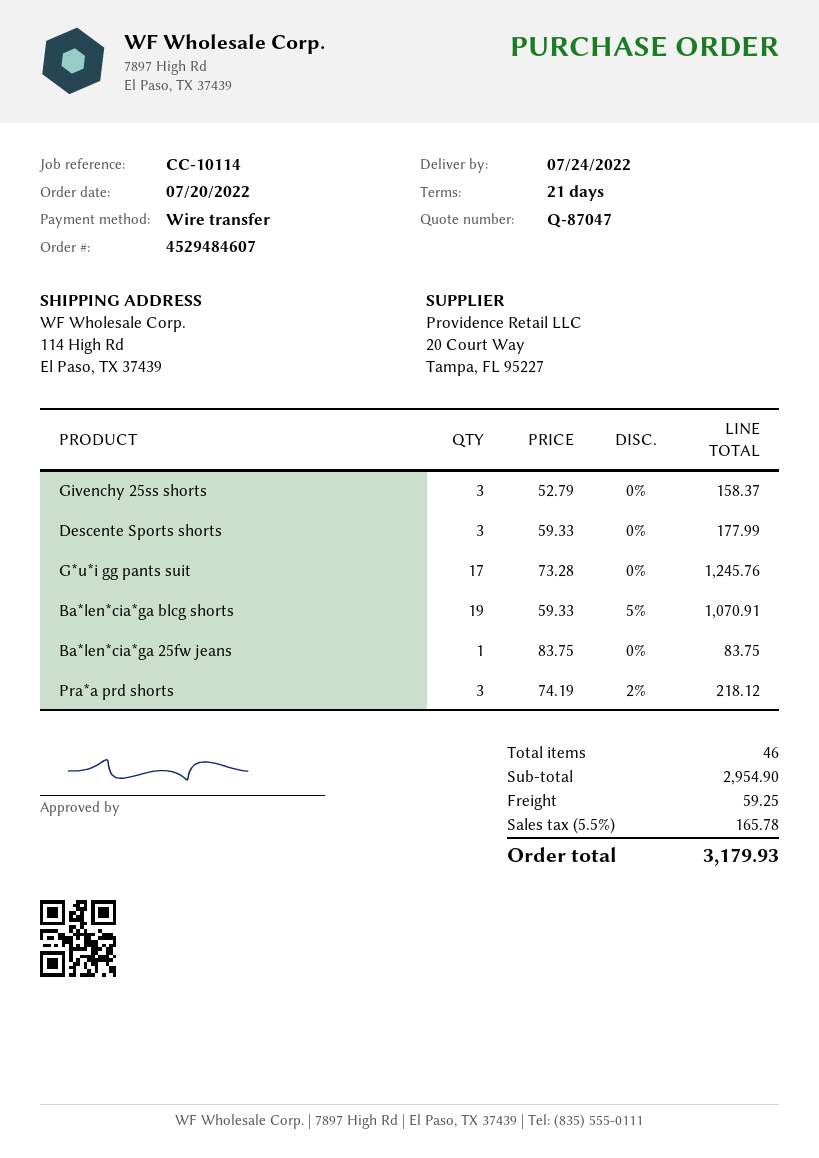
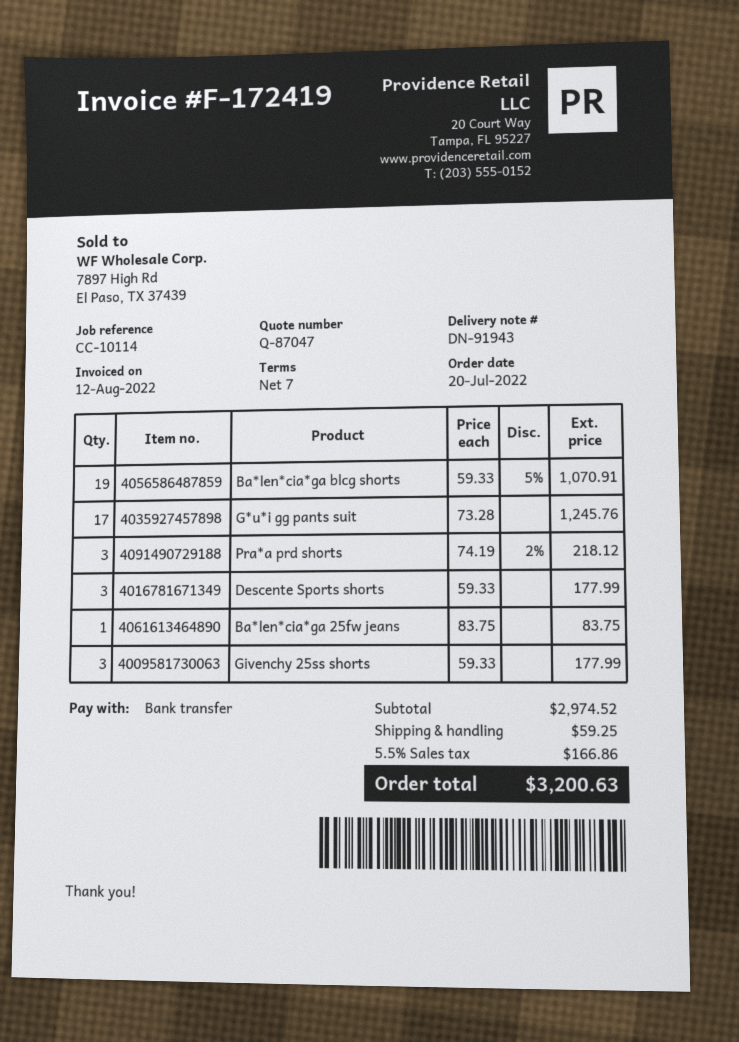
payment terms: 21 days -> 7 days
Givenchy 25ss shorts: 3 x 52.79 = 158.37 -> 3 x 59.33 = 177.99
subtotal: 2954.90 -> 2974.52
tax: 5.5% = 165.78 -> 5.5% = 166.86
total: 3179.93 -> 3200.63

